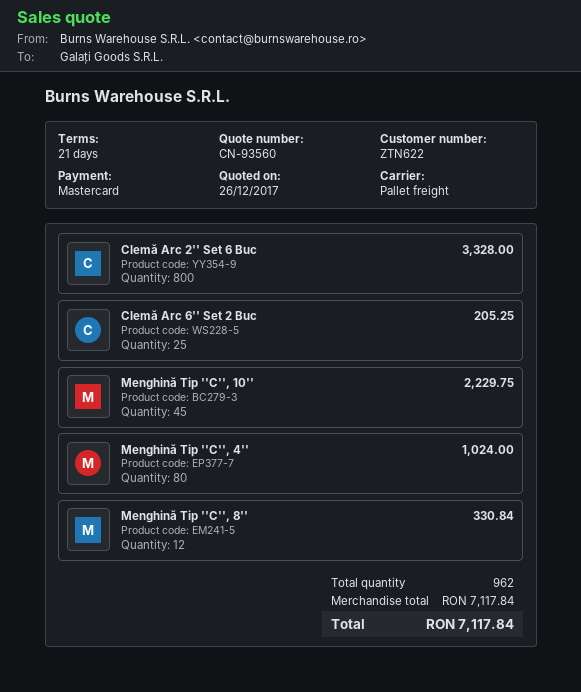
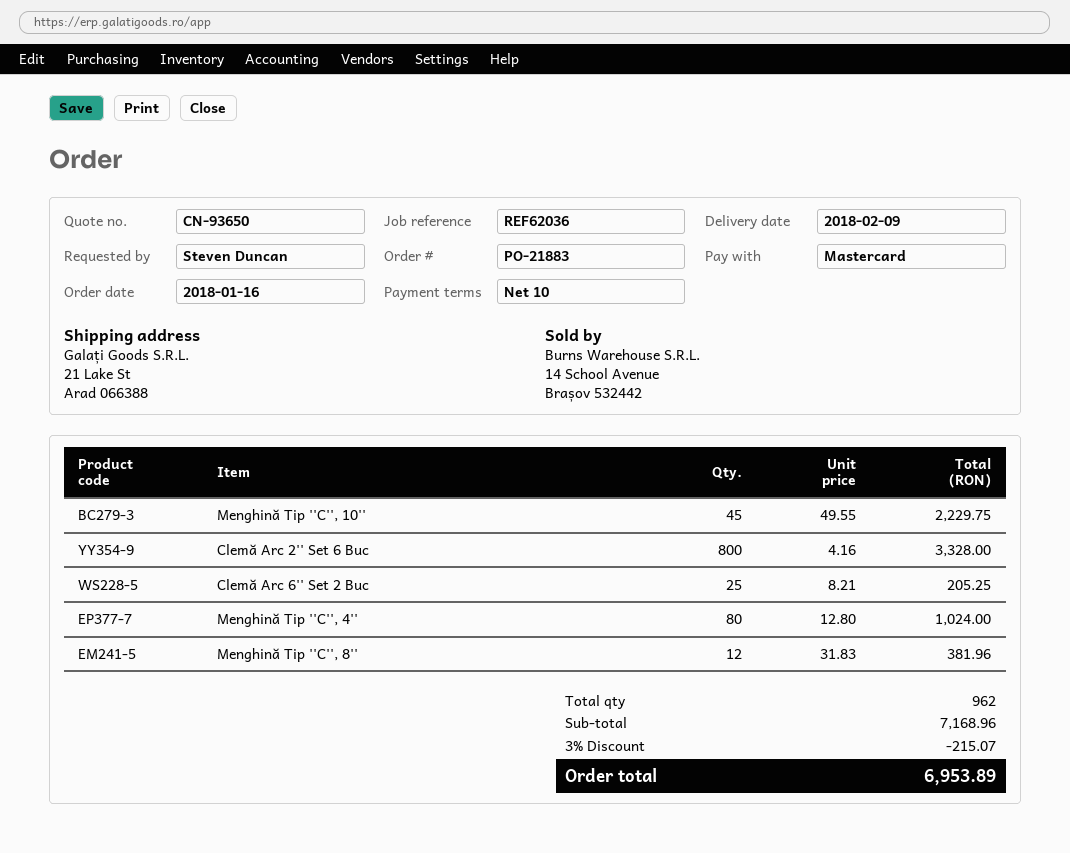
quote number: CN-93560 -> CN-93650
payment terms: 21 days -> 10 days
Menghină Tip ''C'', 8'': 12 for 330.84 -> 12 for 381.96
subtotal: 7117.84 -> 7168.96
discount: none -> 3% = 215.07
total: 7117.84 -> 6953.89

